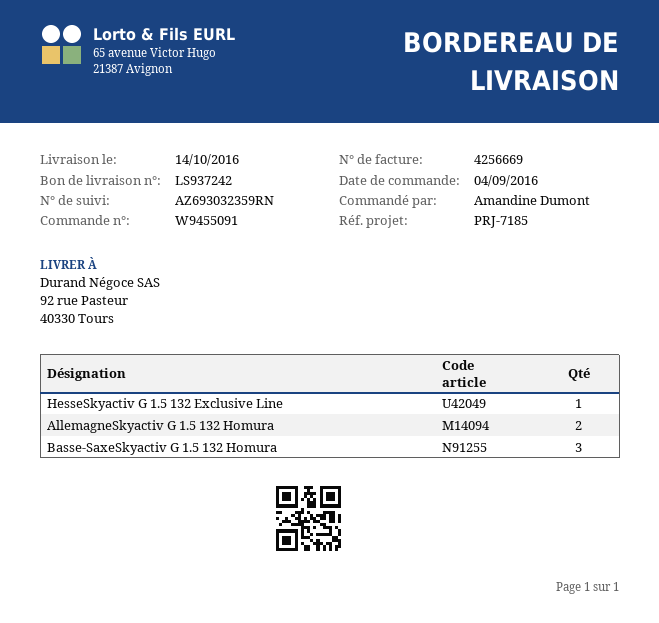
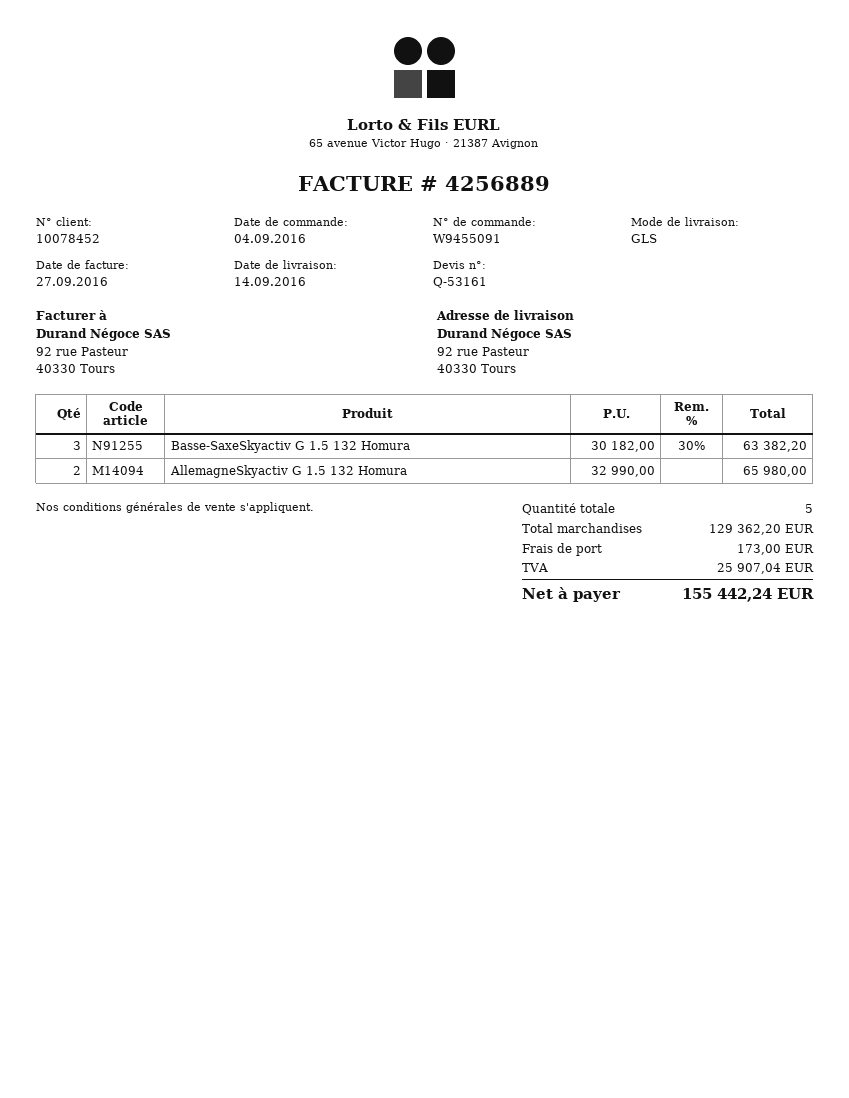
delivery date: 2016-10-14 -> 2016-09-14
invoice number: 4256669 -> 4256889
HesseSkyactiv G 1.5 132 Exclusive Line: 1 -> none

